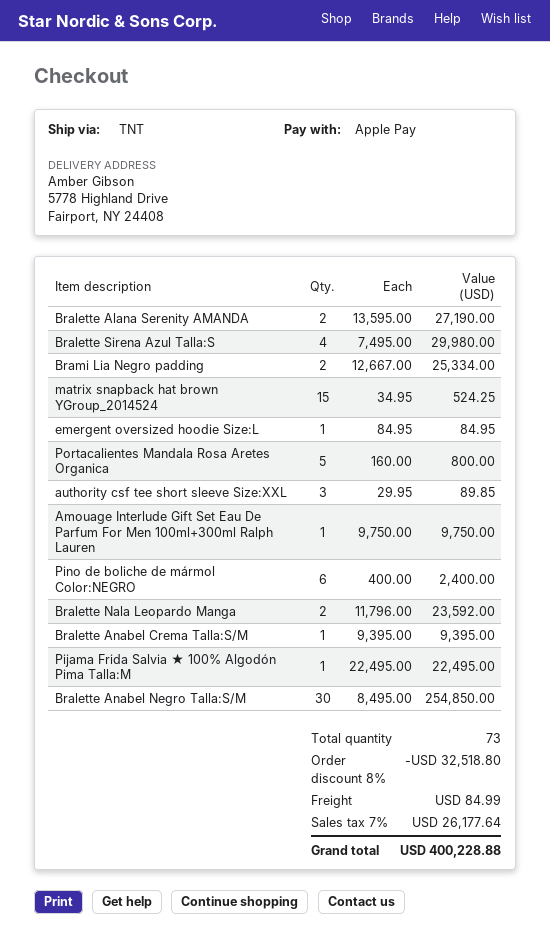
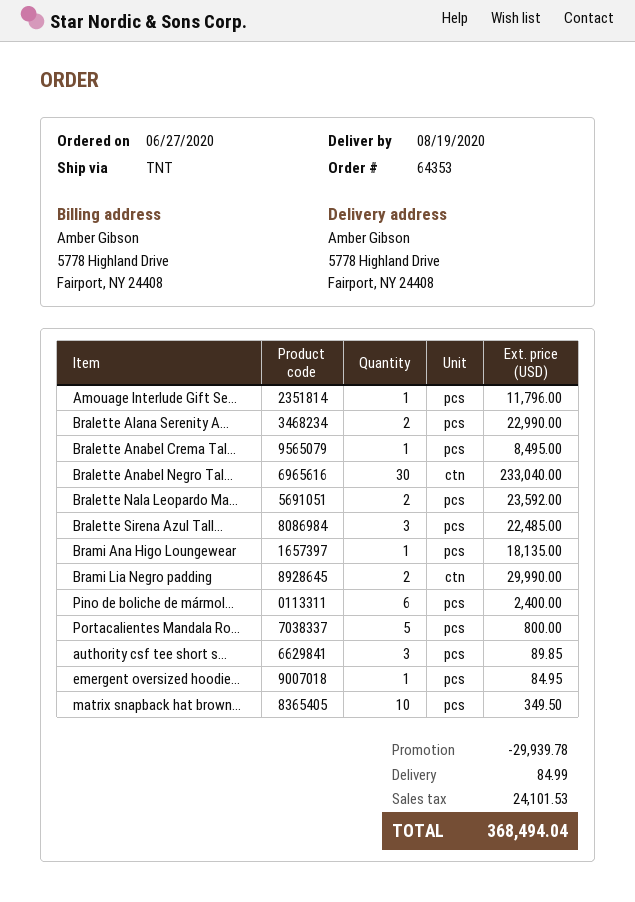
Bralette Alana Serenity AMANDA: 2 for 27190.00 -> 2 for 22990.00
Bralette Sirena Azul Talla:S: 4 for 29980.00 -> 3 for 22485.00
Brami Lia Negro padding: 2 for 25334.00 -> 2 for 29990.00
matrix snapback hat brown YGroup_2014524: 15 for 524.25 -> 10 for 349.50
Amouage Interlude Gift Set Eau De Parfum For Men 100ml+300ml Ralph Lauren: 1 for 9750.00 -> 1 for 11796.00
Bralette Anabel Crema Talla:S/M: 1 for 9395.00 -> 1 for 8495.00
Pijama Frida Salvia ★ 100% Algodón Pima Talla:M: 1 for 22495.00 -> none
Bralette Anabel Negro Talla:S/M: 30 for 254850.00 -> 30 for 233040.00
Brami Ana Higo Loungewear: none -> 1 for 18135.00
discount: 32518.80 -> 29939.78
tax: 26177.64 -> 24101.53
total: 400228.88 -> 368494.04

